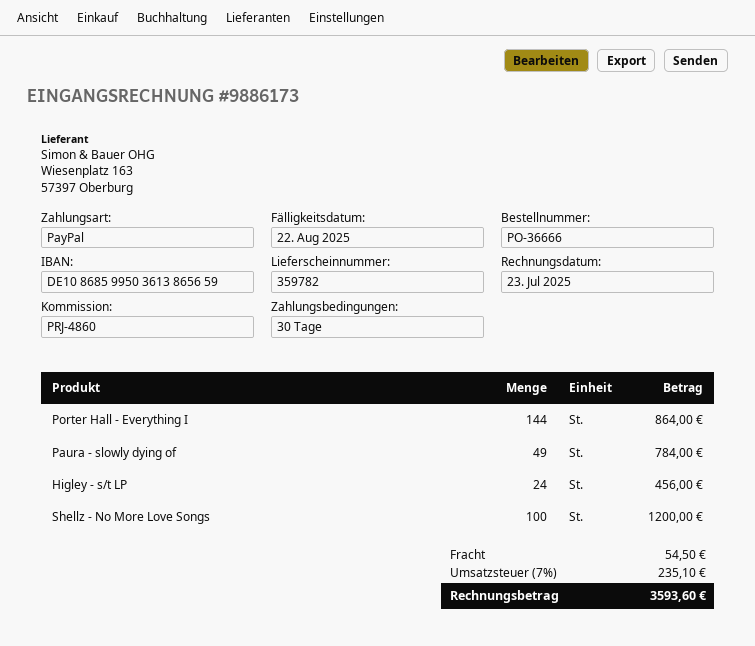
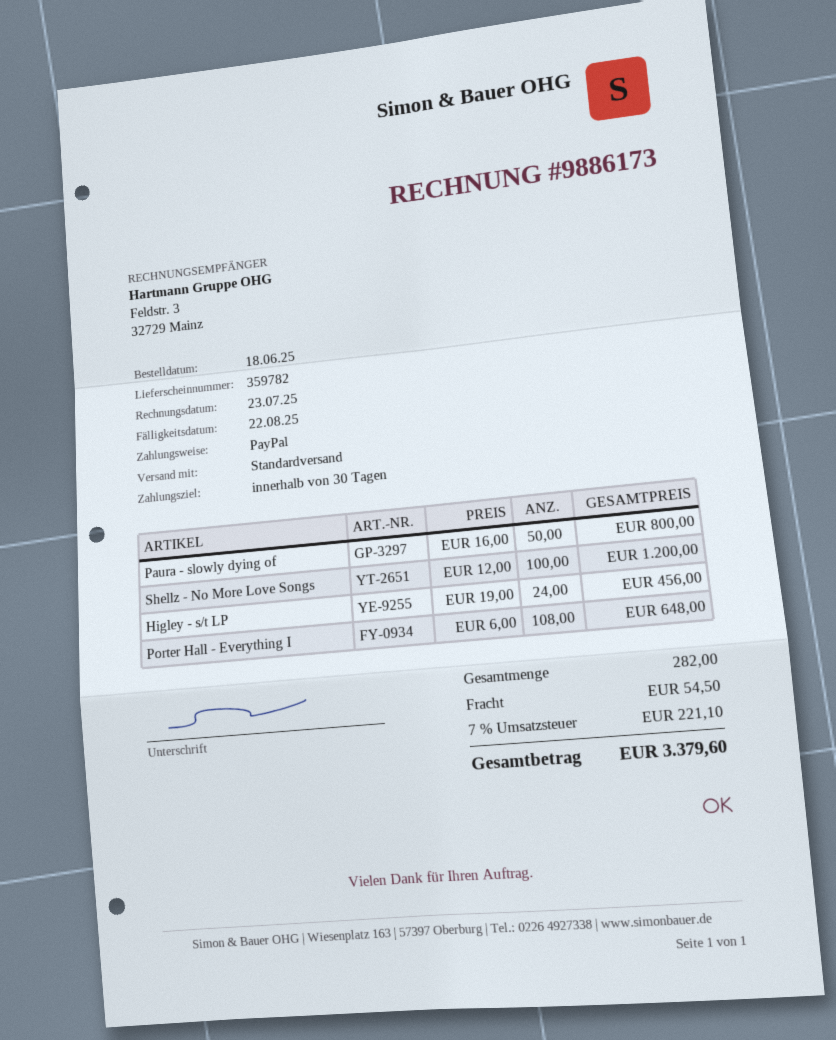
Porter Hall - Everything I: 144 for 864.00 -> 108 for 648.00
Paura - slowly dying of: 49 for 784.00 -> 50 for 800.00
tax: 7% = 235.10 -> 7% = 221.10
total: 3593.60 -> 3379.60

